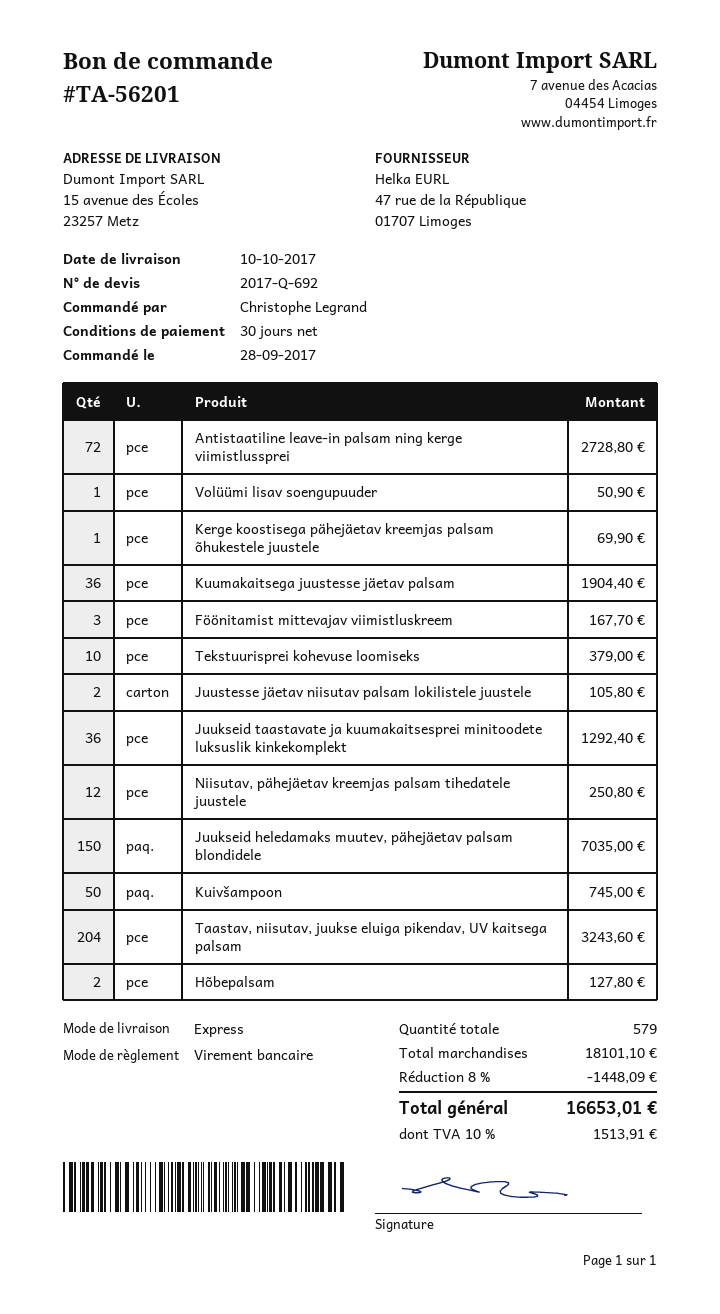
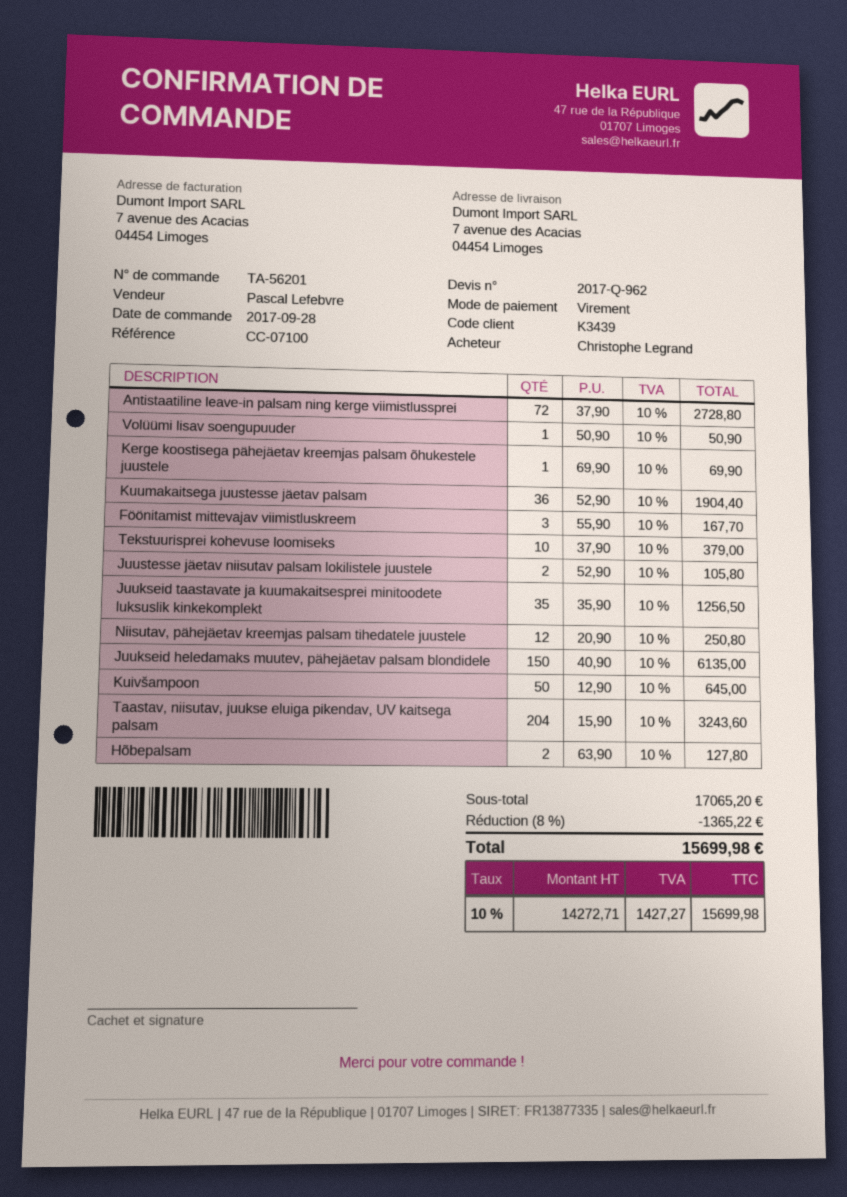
quote number: 2017-Q-692 -> 2017-Q-962
ship to: 15 avenue des Écoles, 23257 Metz -> 7 avenue des Acacias, 04454 Limoges
Juukseid taastavate ja kuumakaitsesprei minitoodete luksuslik kinkekomplekt: 36 for 1292.40 -> 35 for 1256.50
Juukseid heledamaks muutev, pähejäetav palsam blondidele: 150 for 7035.00 -> 150 for 6135.00
Kuivšampoon: 50 for 745.00 -> 50 for 645.00
subtotal: 18101.10 -> 17065.20
discount: 8% = 1448.09 -> 8% = 1365.22
tax: 10% = 1513.91 -> 10% = 1427.27
total: 16653.01 -> 15699.98

